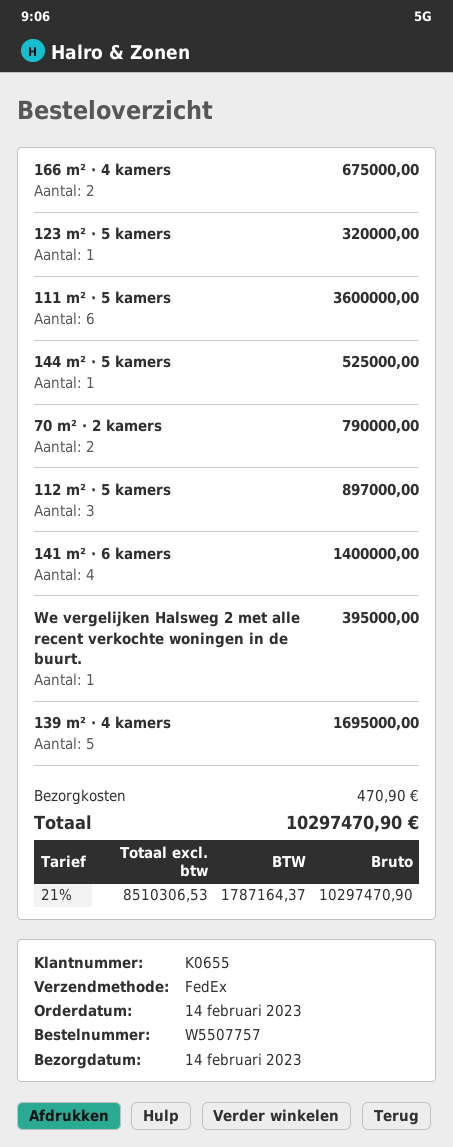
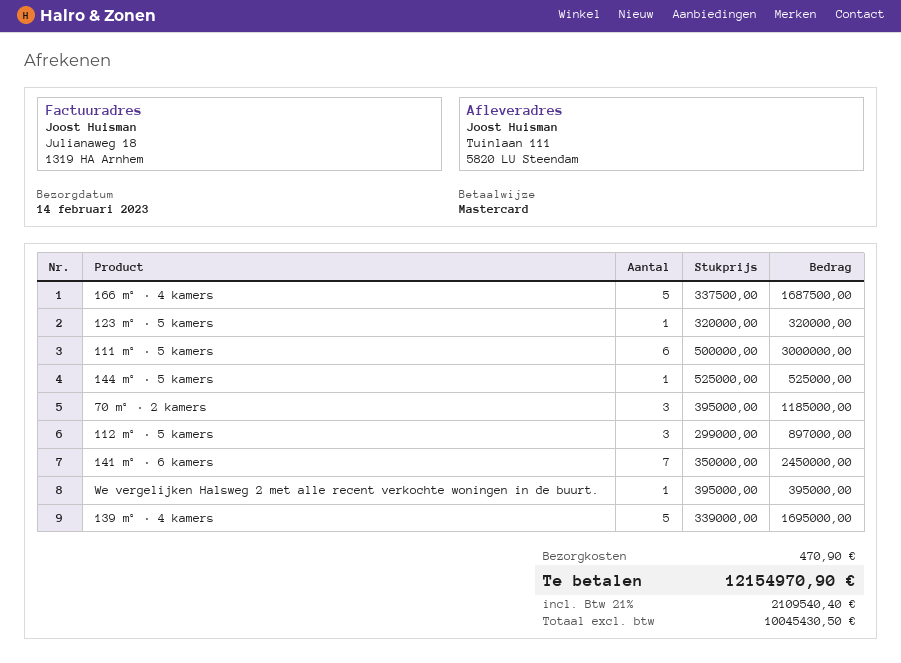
166 m² · 4 kamers: 2 for 675000.00 -> 5 for 1687500.00
111 m² · 5 kamers: 6 for 3600000.00 -> 6 for 3000000.00
70 m² · 2 kamers: 2 for 790000.00 -> 3 for 1185000.00
141 m² · 6 kamers: 4 for 1400000.00 -> 7 for 2450000.00
net: 8510306.53 -> 10045430.50
tax: 21% = 1787164.37 -> 21% = 2109540.40
total: 10297470.90 -> 12154970.90

